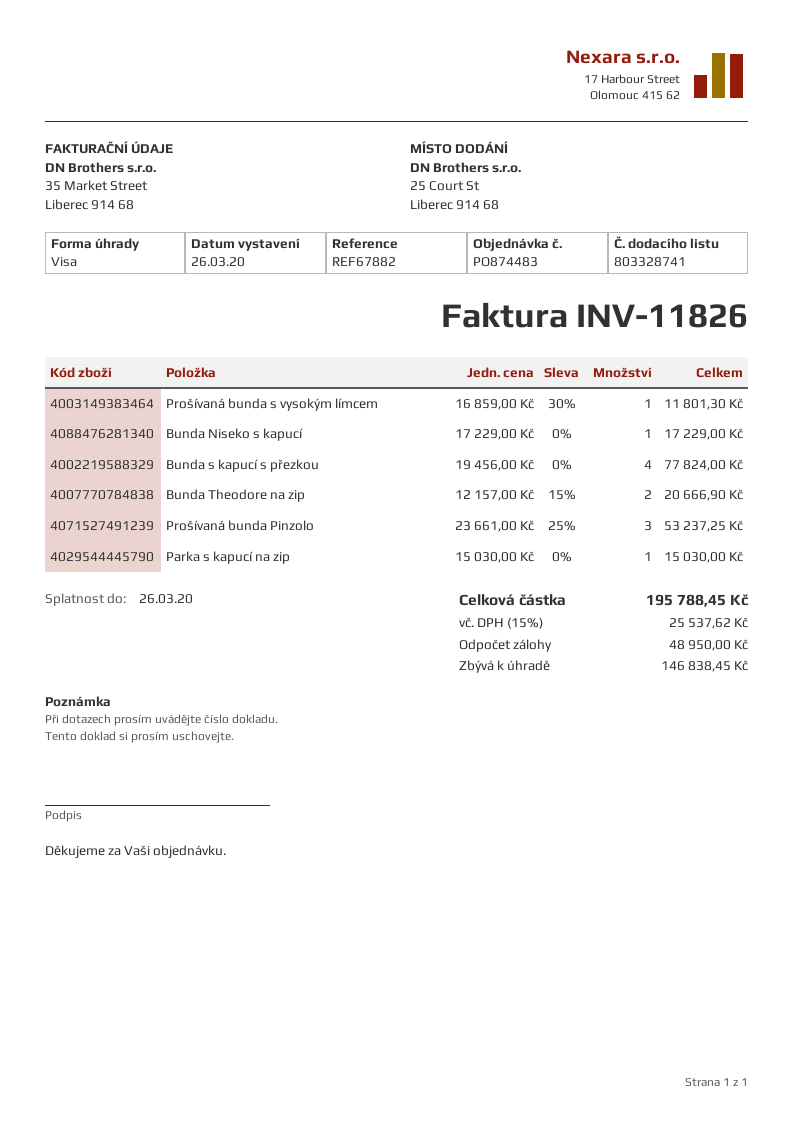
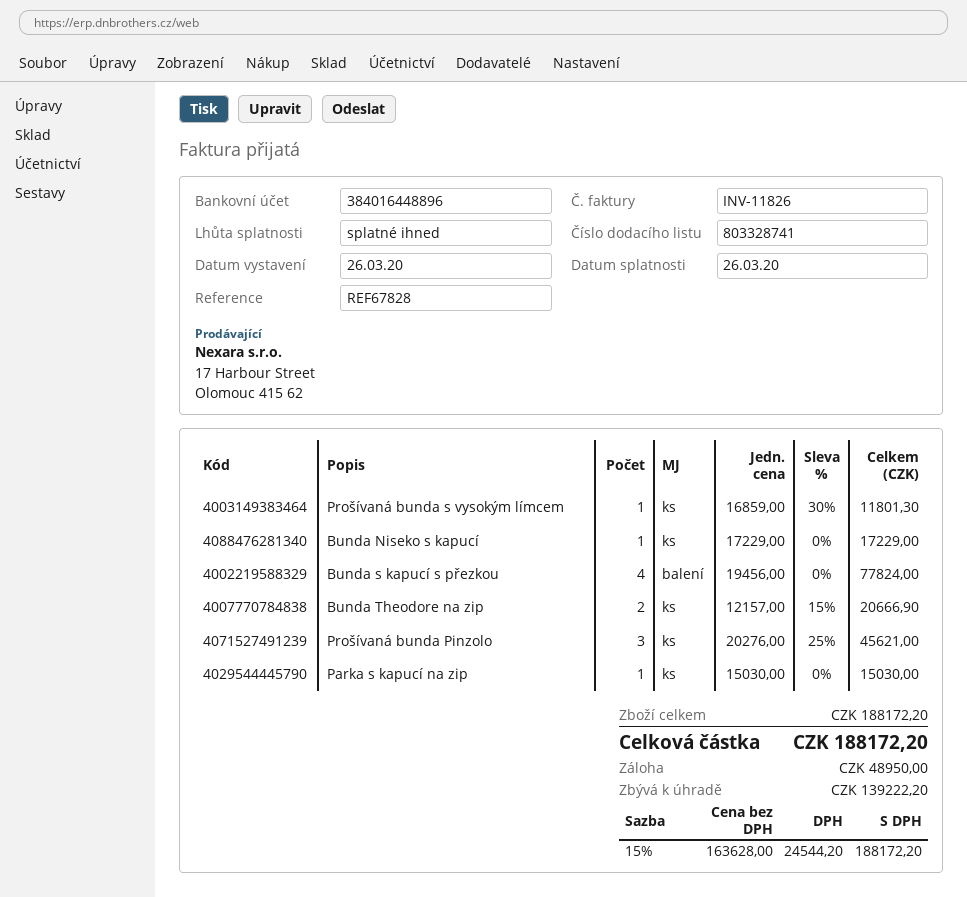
reference: REF67882 -> REF67828
Prošívaná bunda Pinzolo: 3 x 23661.00 - 25% = 53237.25 -> 3 x 20276.00 - 25% = 45621.00
tax: 15% = 25537.62 -> 15% = 24544.20
total: 195788.45 -> 188172.20
balance: 146838.45 -> 139222.20

